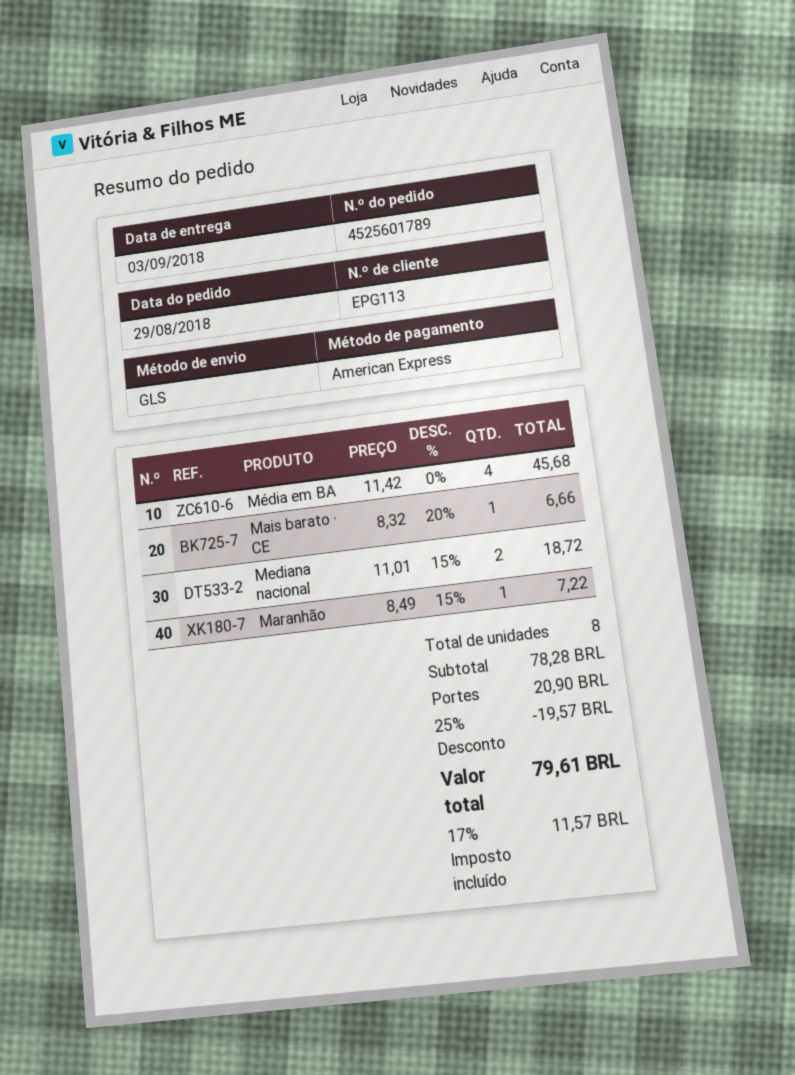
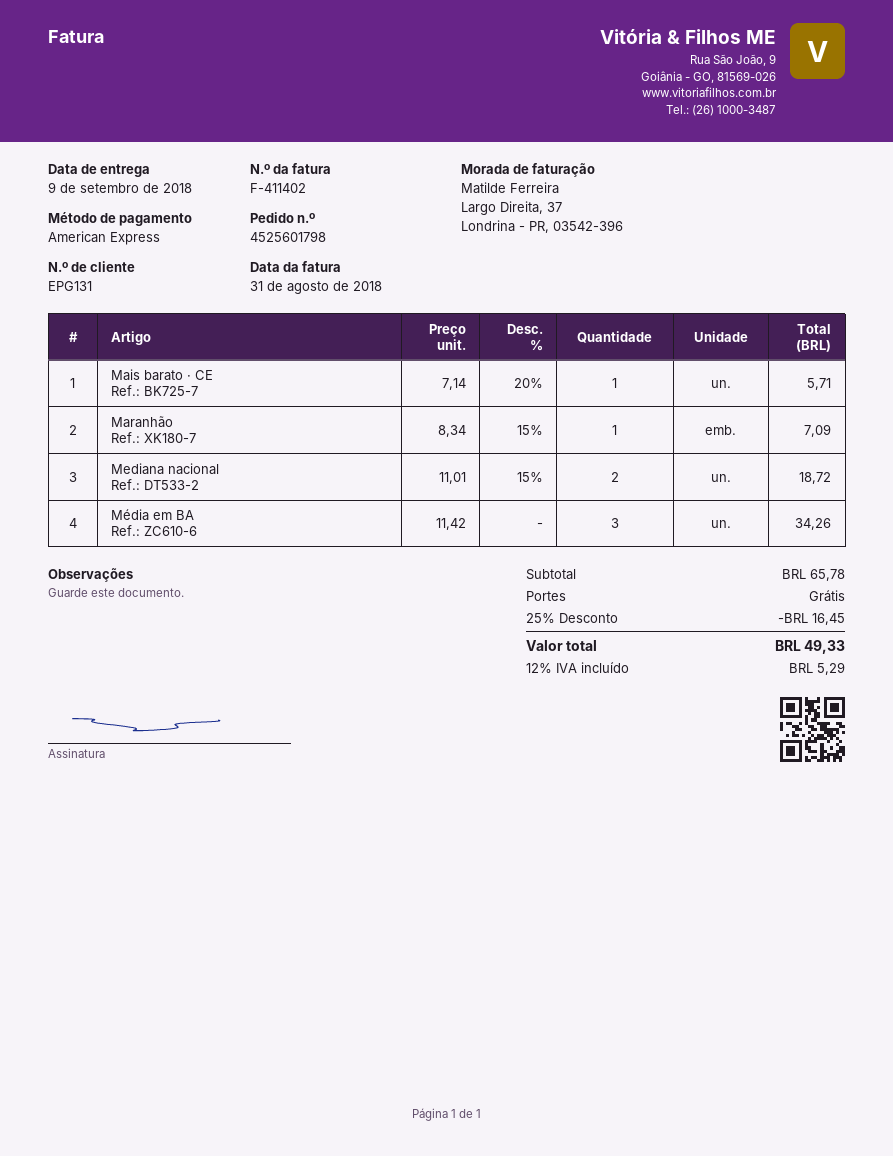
order number: 4525601789 -> 4525601798
delivery date: 2018-09-03 -> 2018-09-09
customer number: EPG113 -> EPG131
Média em BA: 4 x 11.42 = 45.68 -> 3 x 11.42 = 34.26
Mais barato · CE: 1 x 8.32 - 20% = 6.66 -> 1 x 7.14 - 20% = 5.71
Maranhão: 1 x 8.49 - 15% = 7.22 -> 1 x 8.34 - 15% = 7.09
subtotal: 78.28 -> 65.78
discount: 25% = 19.57 -> 25% = 16.45
shipping: 20.90 -> 0.00
tax: 17% = 11.57 -> 12% = 5.29
total: 79.61 -> 49.33

